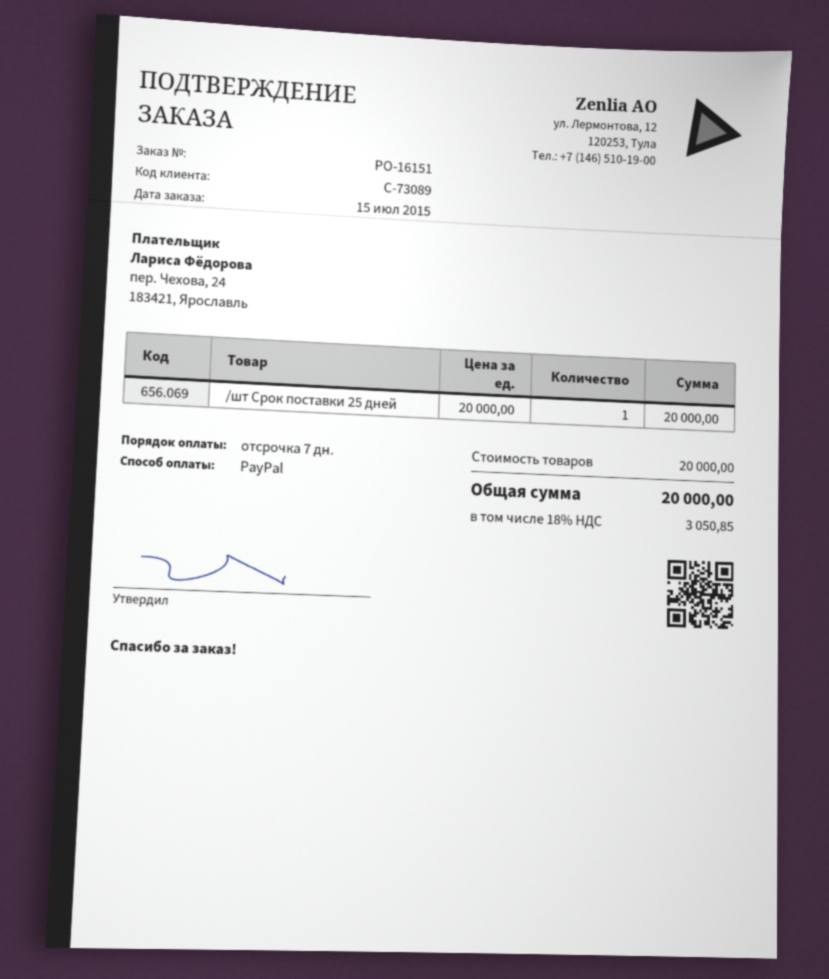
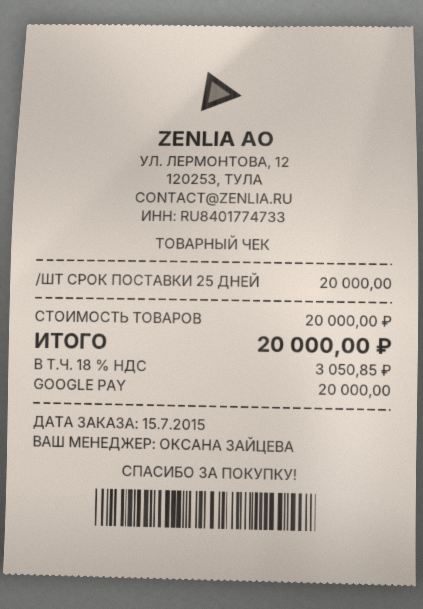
payment method: PayPal -> Google Pay

